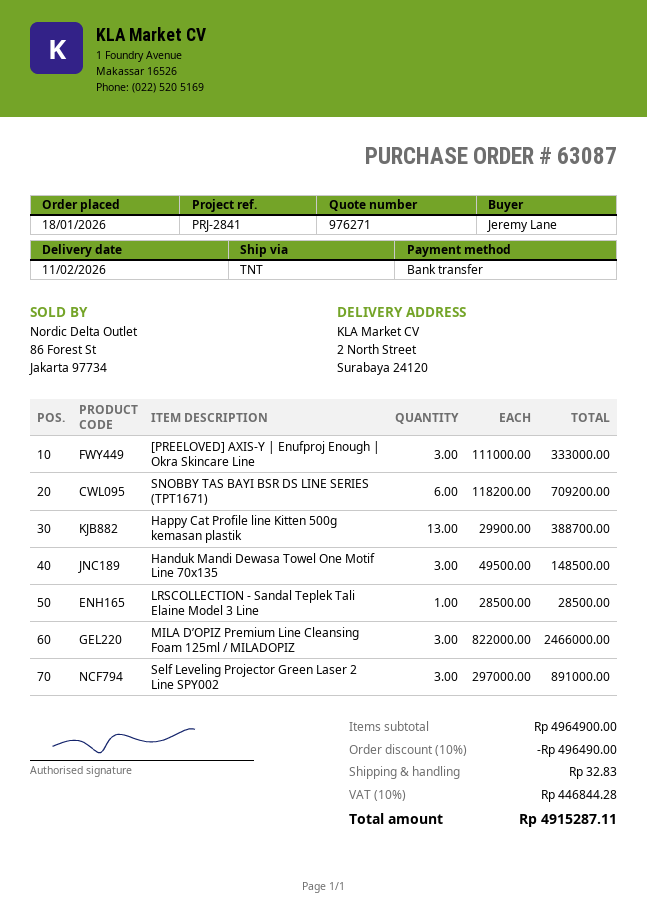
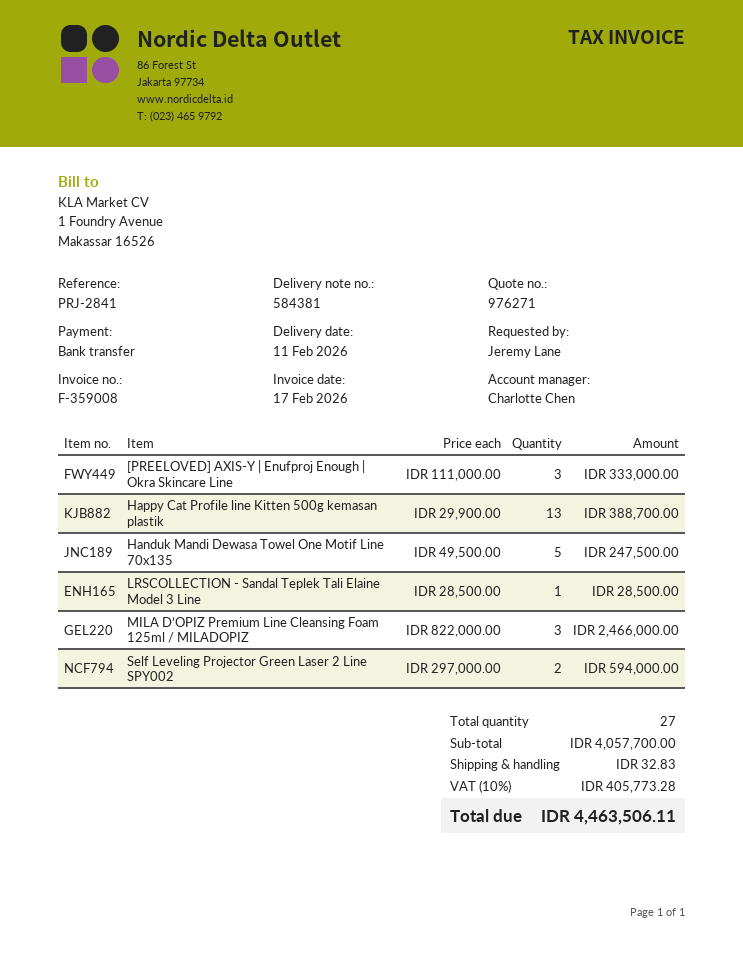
SNOBBY TAS BAYI BSR DS LINE SERIES (TPT1671): 6 x 118200.00 = 709200.00 -> none
Handuk Mandi Dewasa Towel One Motif Line 70x135: 3 x 49500.00 = 148500.00 -> 5 x 49500.00 = 247500.00
Self Leveling Projector Green Laser 2 Line SPY002: 3 x 297000.00 = 891000.00 -> 2 x 297000.00 = 594000.00
subtotal: 4964900.00 -> 4057700.00
discount: 10% = 496490.00 -> none
tax: 10% = 446844.28 -> 10% = 405773.28
total: 4915287.11 -> 4463506.11

